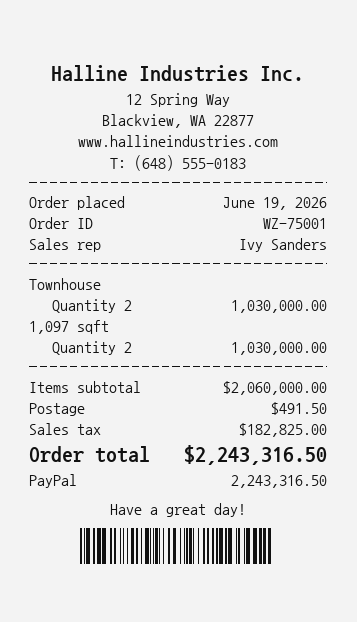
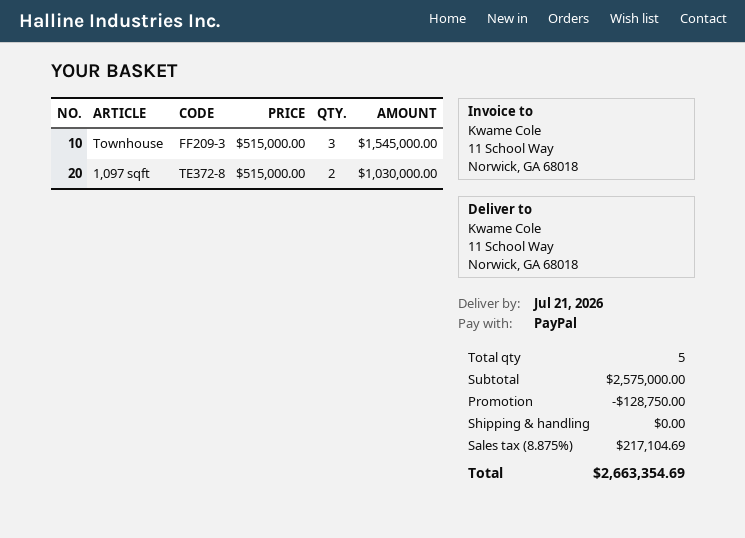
Townhouse: 2 for 1030000.00 -> 3 for 1545000.00
subtotal: 2060000.00 -> 2575000.00
discount: none -> 128750.00
shipping: 491.50 -> 0.00
tax: 182825.00 -> 217104.69
total: 2243316.50 -> 2663354.69

